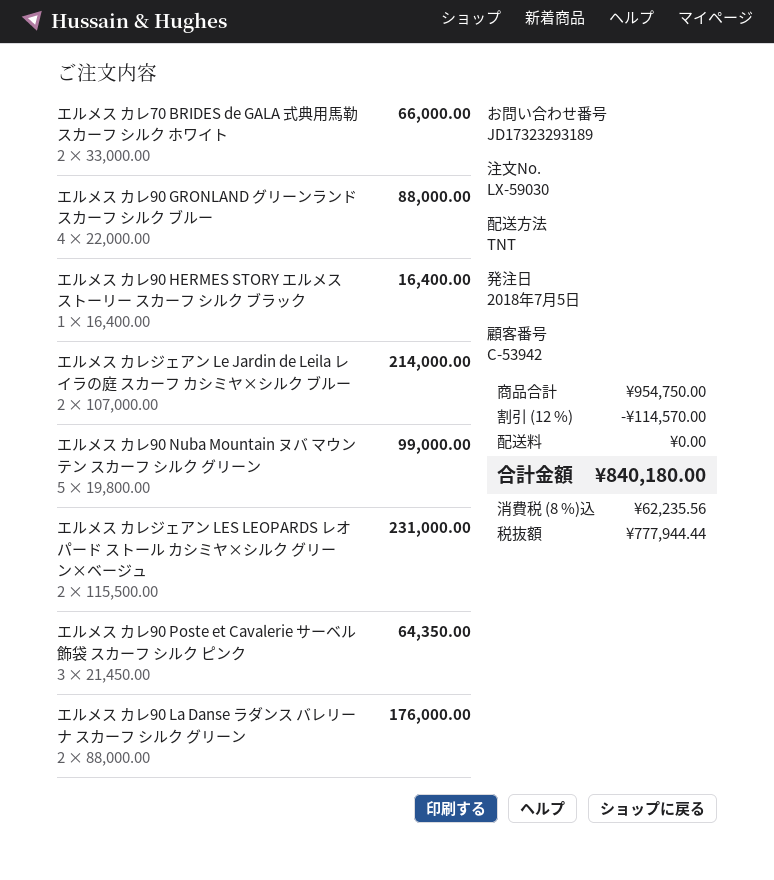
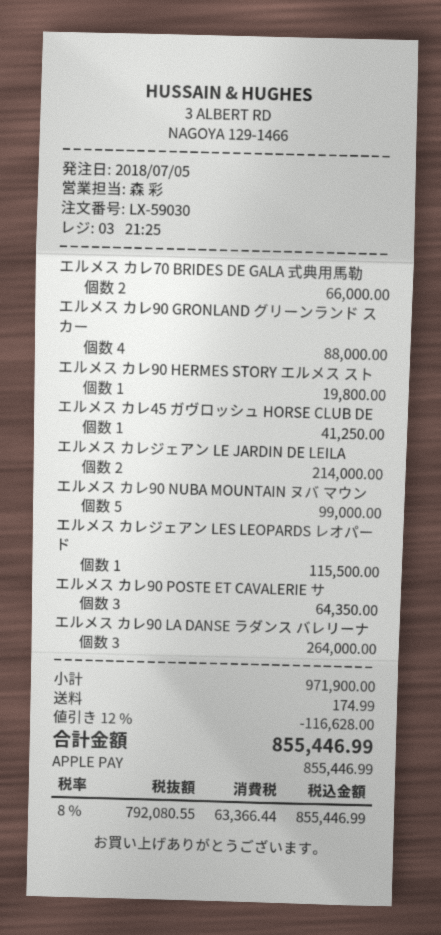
エルメス カレ90 HERMES STORY エルメス ストーリー スカーフ シルク ブラック: 1 for 16400.00 -> 1 for 19800.00
エルメス カレジェアン LES LEOPARDS レオパード ストール カシミヤ×シルク グリーン×ベージュ: 2 for 231000.00 -> 1 for 115500.00
エルメス カレ90 La Danse ラダンス バレリーナ スカーフ シルク グリーン: 2 for 176000.00 -> 3 for 264000.00
エルメス カレ45 ガヴロッシュ HORSE CLUB DE: none -> 1 for 41250.00
subtotal: 954750.00 -> 971900.00
discount: 12% = 114570.00 -> 12% = 116628.00
shipping: 0.00 -> 174.99
net: 777944.44 -> 792080.55
tax: 8% = 62235.56 -> 8% = 63366.44
total: 840180.00 -> 855446.99

